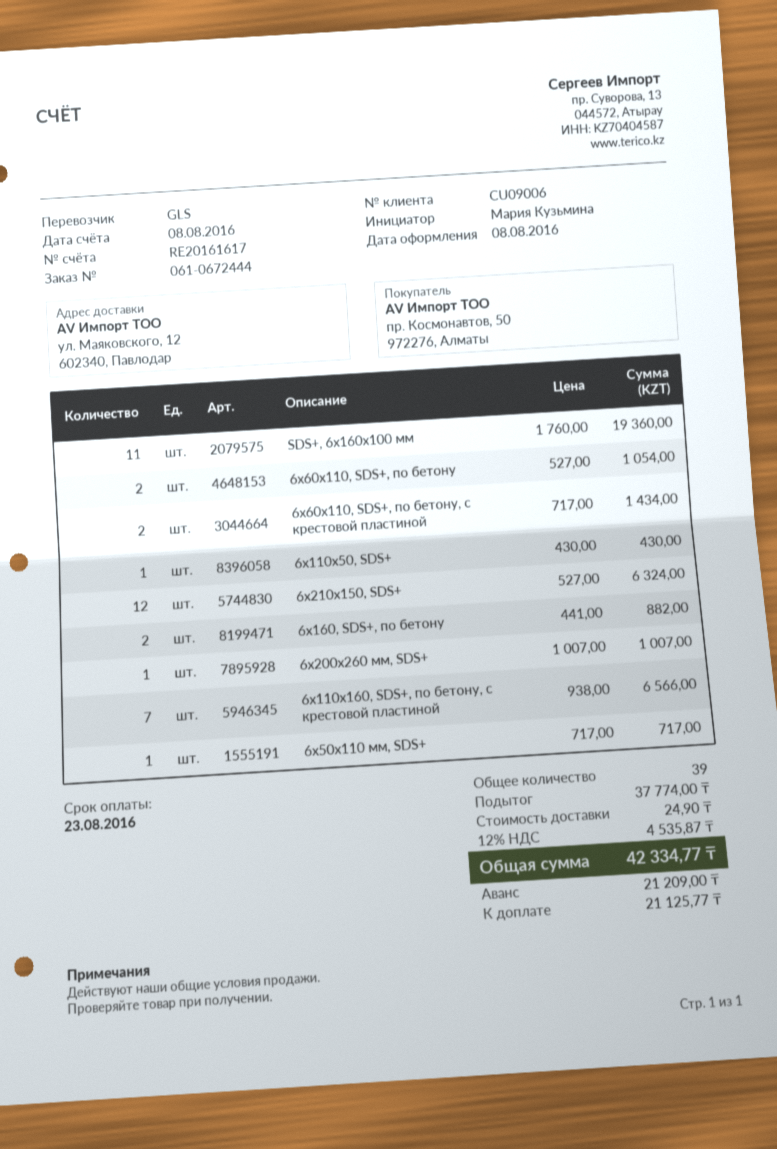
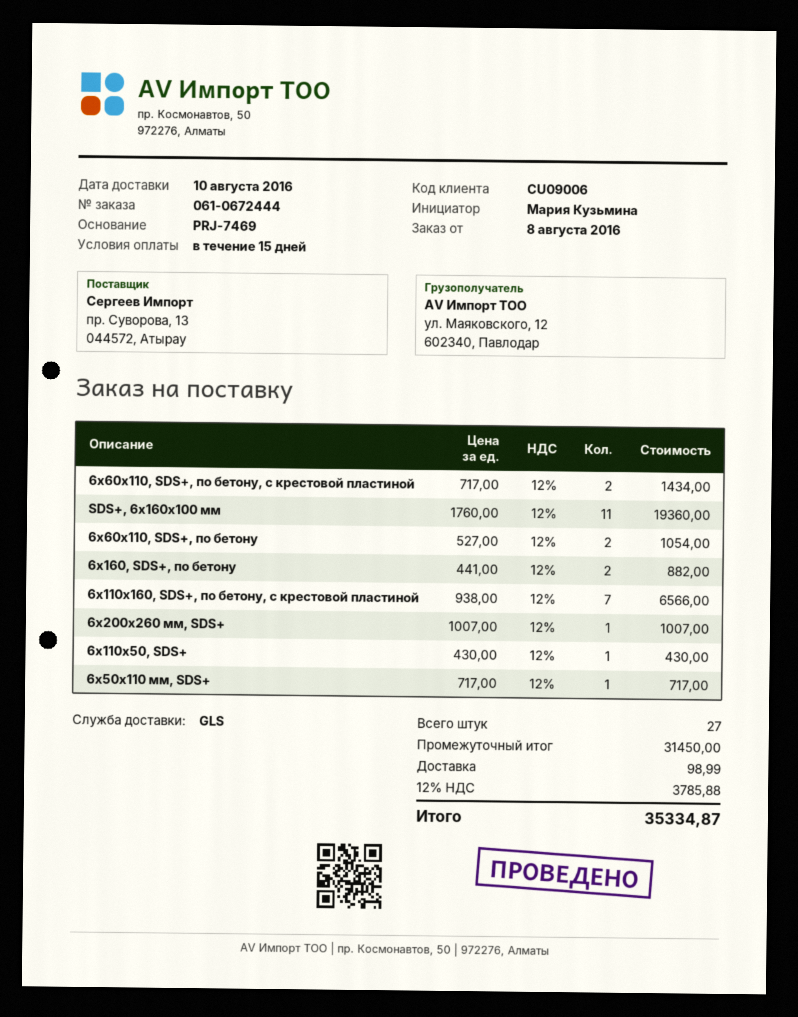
6x210x150, SDS+: 12 x 527.00 = 6324.00 -> none
total quantity: 39 -> 27
subtotal: 37774.00 -> 31450.00
shipping: 24.90 -> 98.99
tax: 12% = 4535.87 -> 12% = 3785.88
total: 42334.77 -> 35334.87

